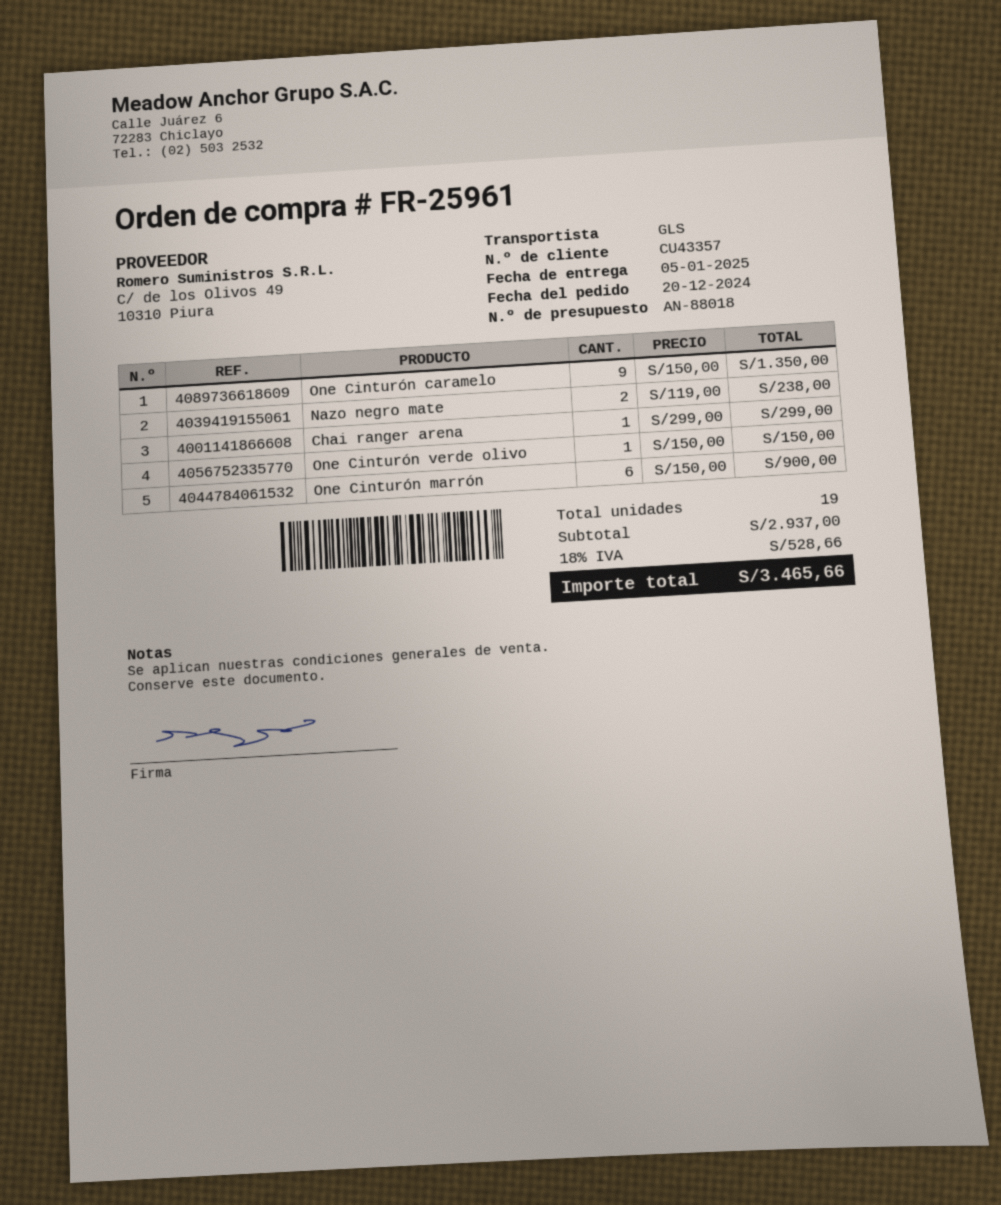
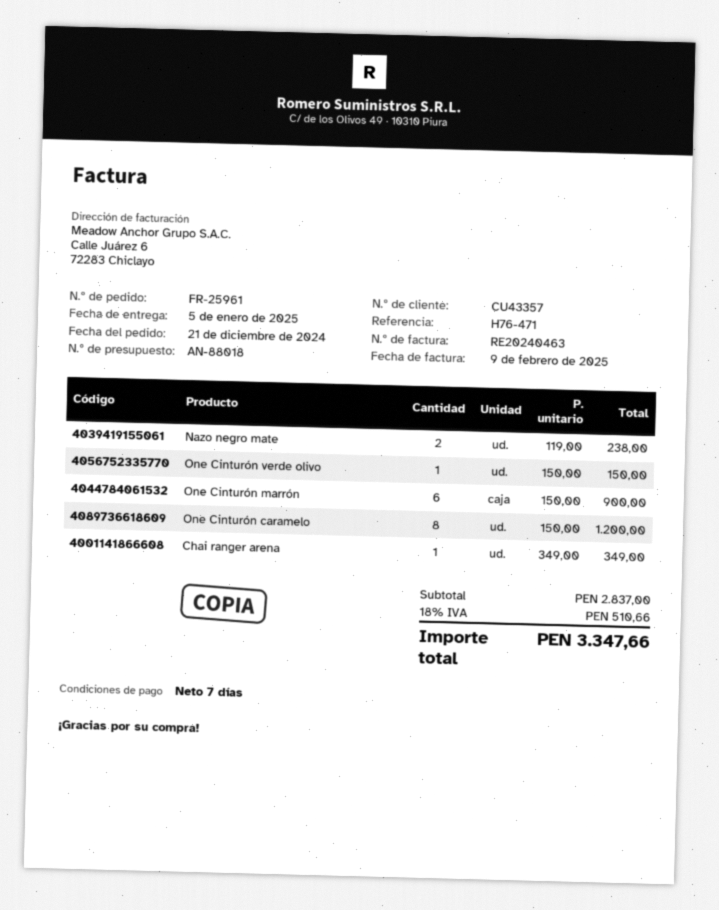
order date: 2024-12-20 -> 2024-12-21
One Cinturón caramelo: 9 x 150.00 = 1350.00 -> 8 x 150.00 = 1200.00
Chai ranger arena: 1 x 299.00 = 299.00 -> 1 x 349.00 = 349.00
subtotal: 2937.00 -> 2837.00
tax: 18% = 528.66 -> 18% = 510.66
total: 3465.66 -> 3347.66

